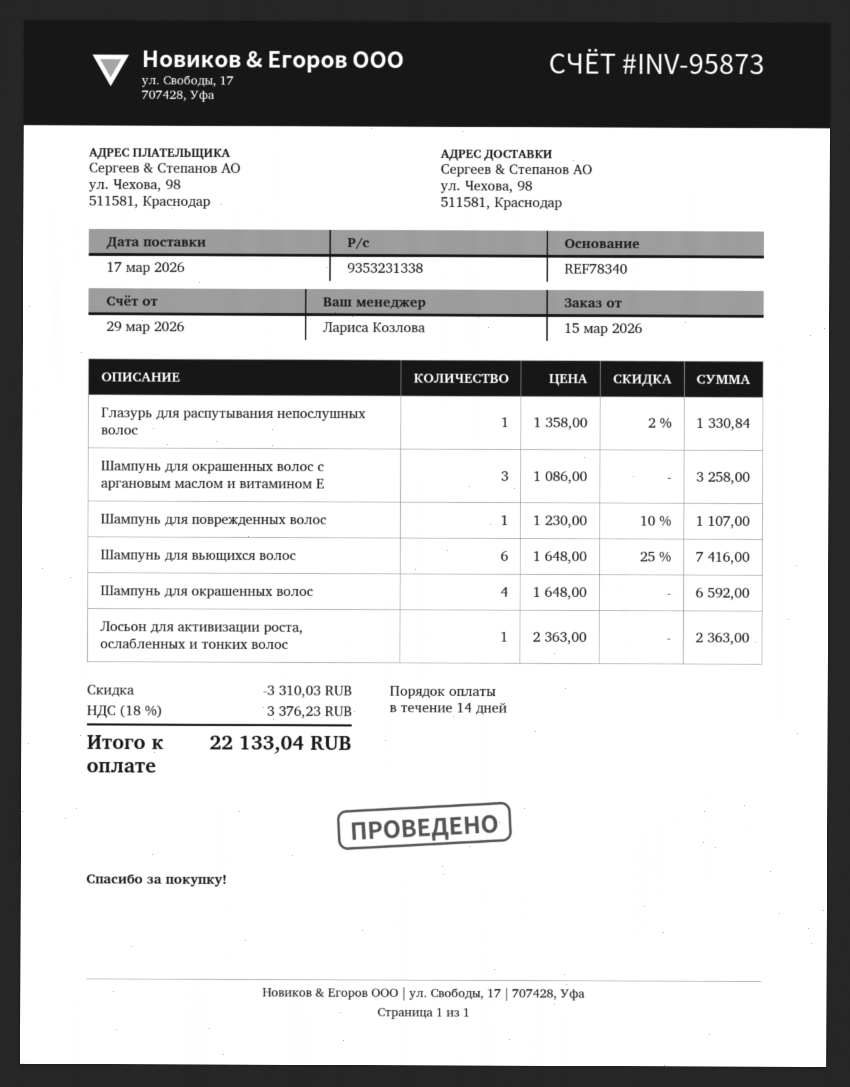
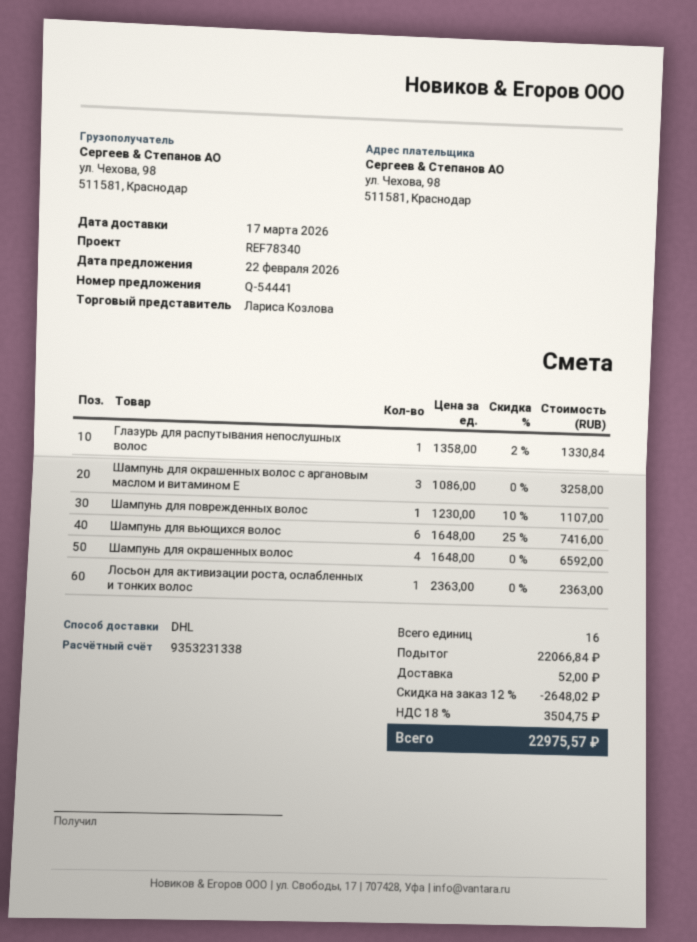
discount: 3310.03 -> 2648.02
shipping: none -> 52.00
tax: 18% = 3376.23 -> 18% = 3504.75
total: 22133.04 -> 22975.57

